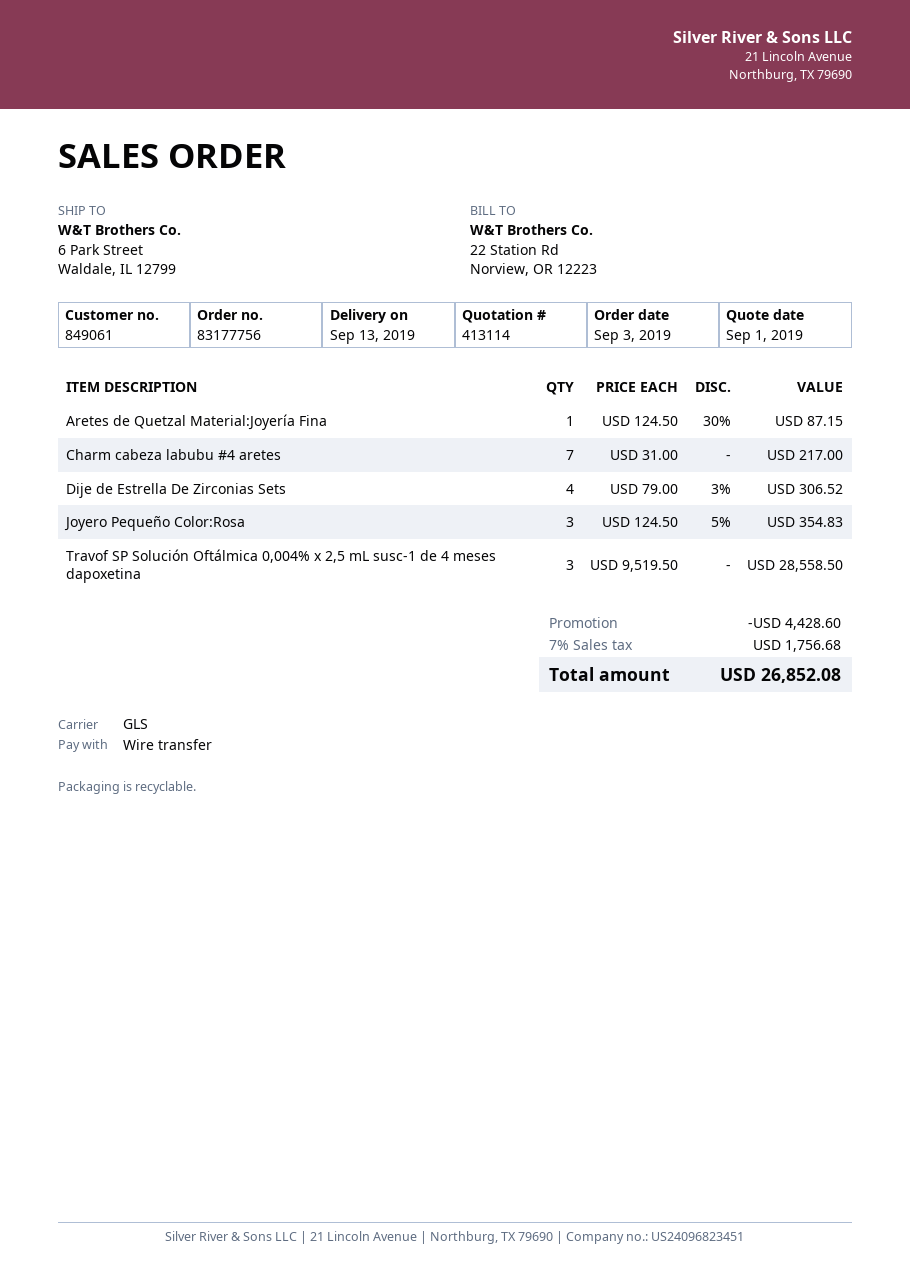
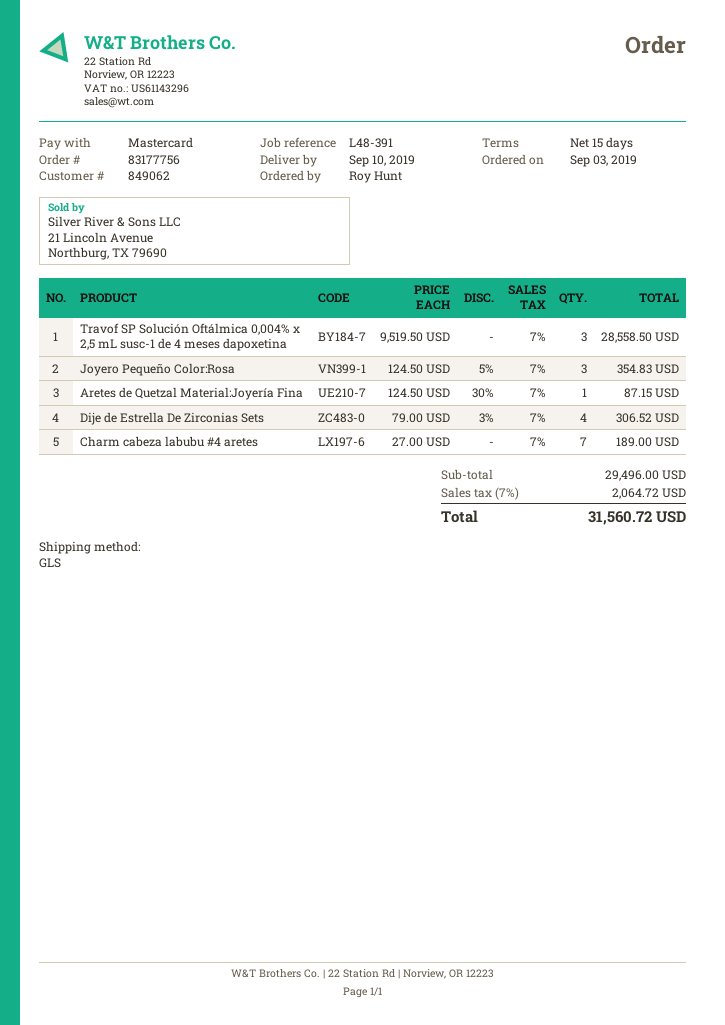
delivery date: 2019-09-13 -> 2019-09-10
customer number: 849061 -> 849062
payment method: bank transfer -> Mastercard
Charm cabeza labubu #4 aretes: 7 x 31.00 = 217.00 -> 7 x 27.00 = 189.00
discount: 4428.60 -> none
tax: 7% = 1756.68 -> 7% = 2064.72
total: 26852.08 -> 31560.72

